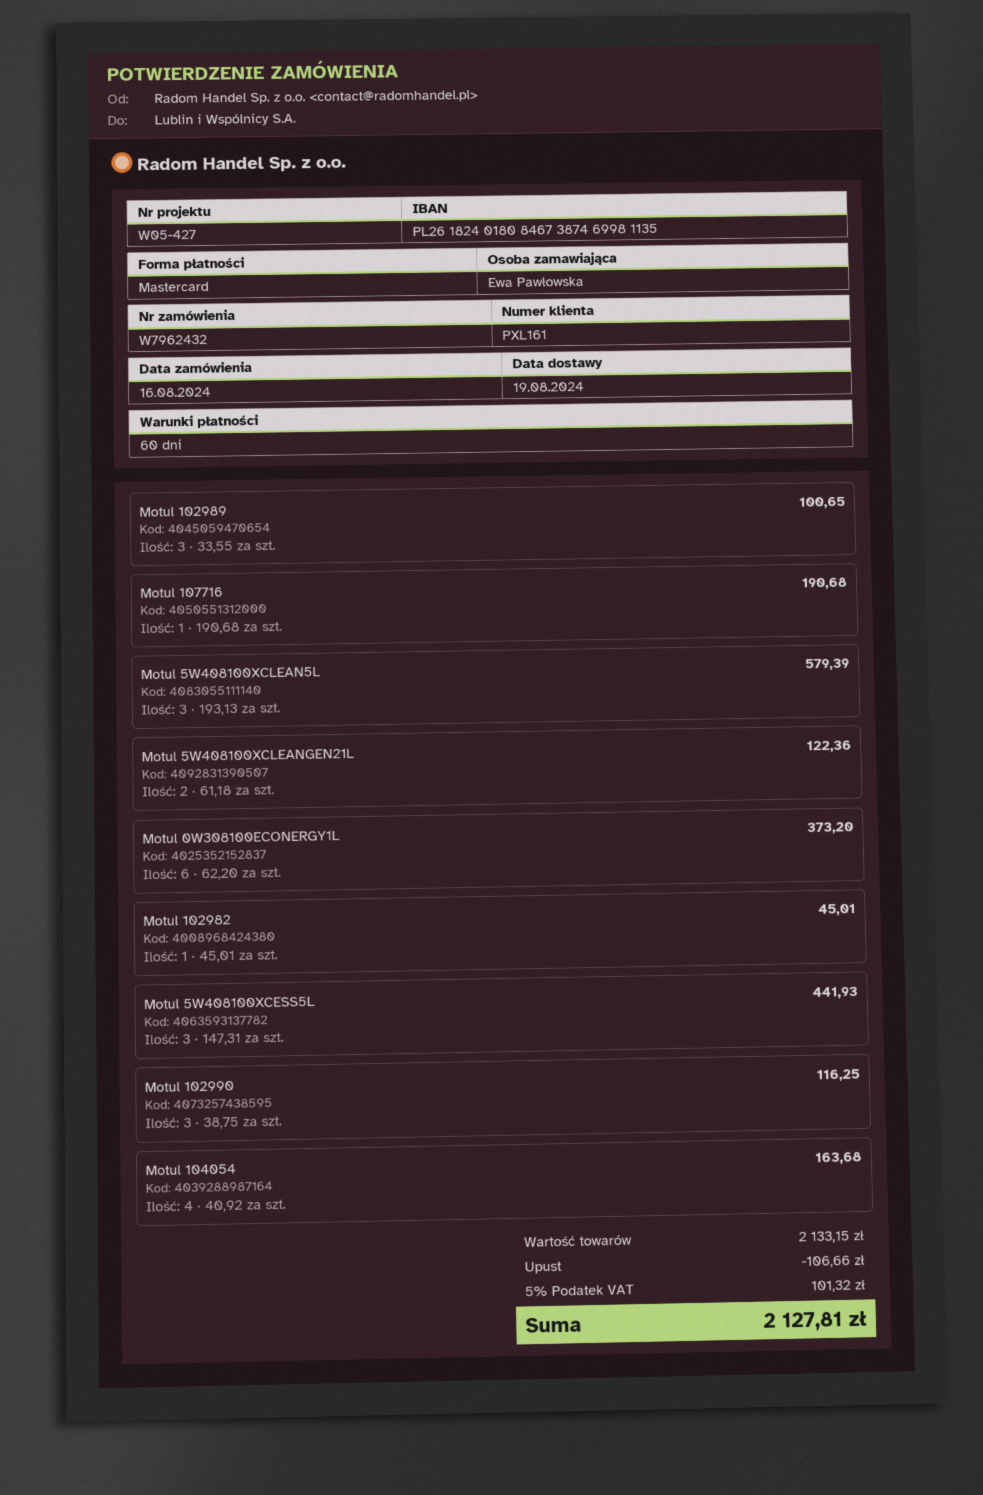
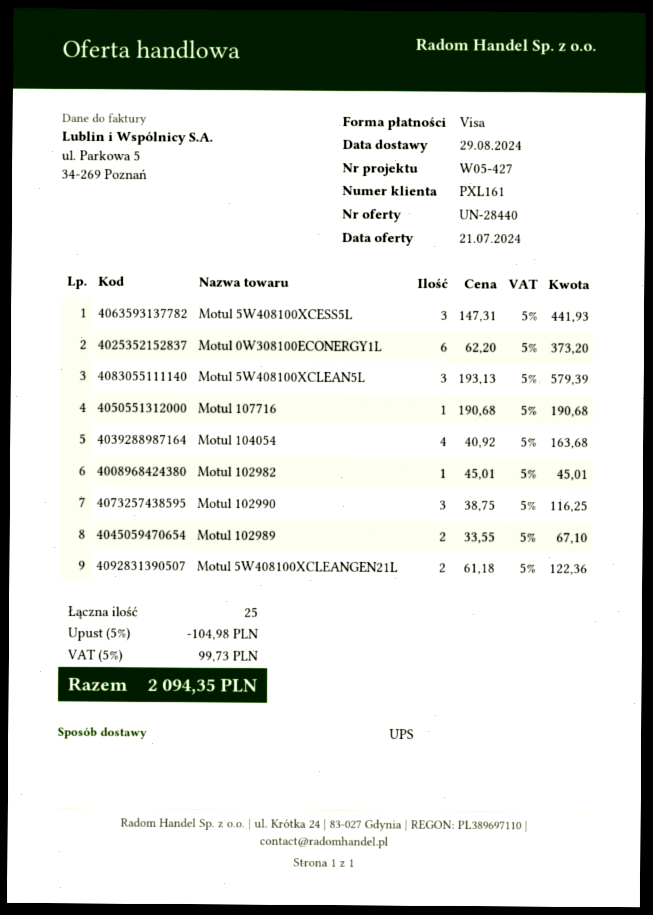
delivery date: 2024-08-19 -> 2024-08-29
payment method: Mastercard -> Visa
Motul 102989: 3 x 33.55 = 100.65 -> 2 x 33.55 = 67.10
discount: 106.66 -> 104.98
tax: 5% = 101.32 -> 5% = 99.73
total: 2127.81 -> 2094.35

